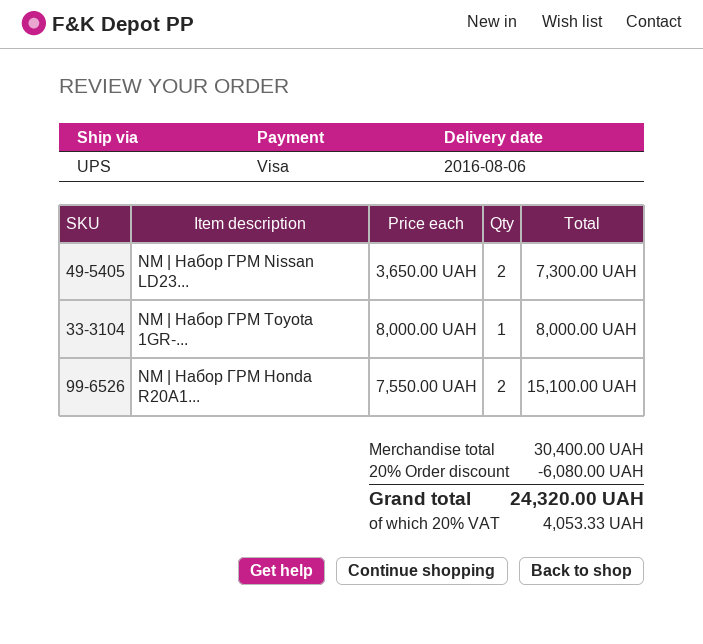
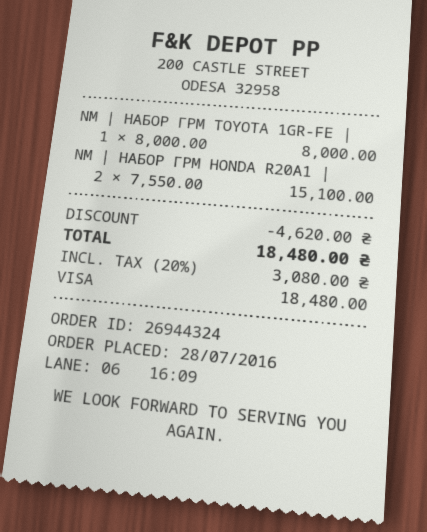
NM | Набор ГРМ Nissan LD23...: 2 x 3650.00 = 7300.00 -> none
discount: 6080.00 -> 4620.00
tax: 20% = 4053.33 -> 20% = 3080.00
total: 24320.00 -> 18480.00

